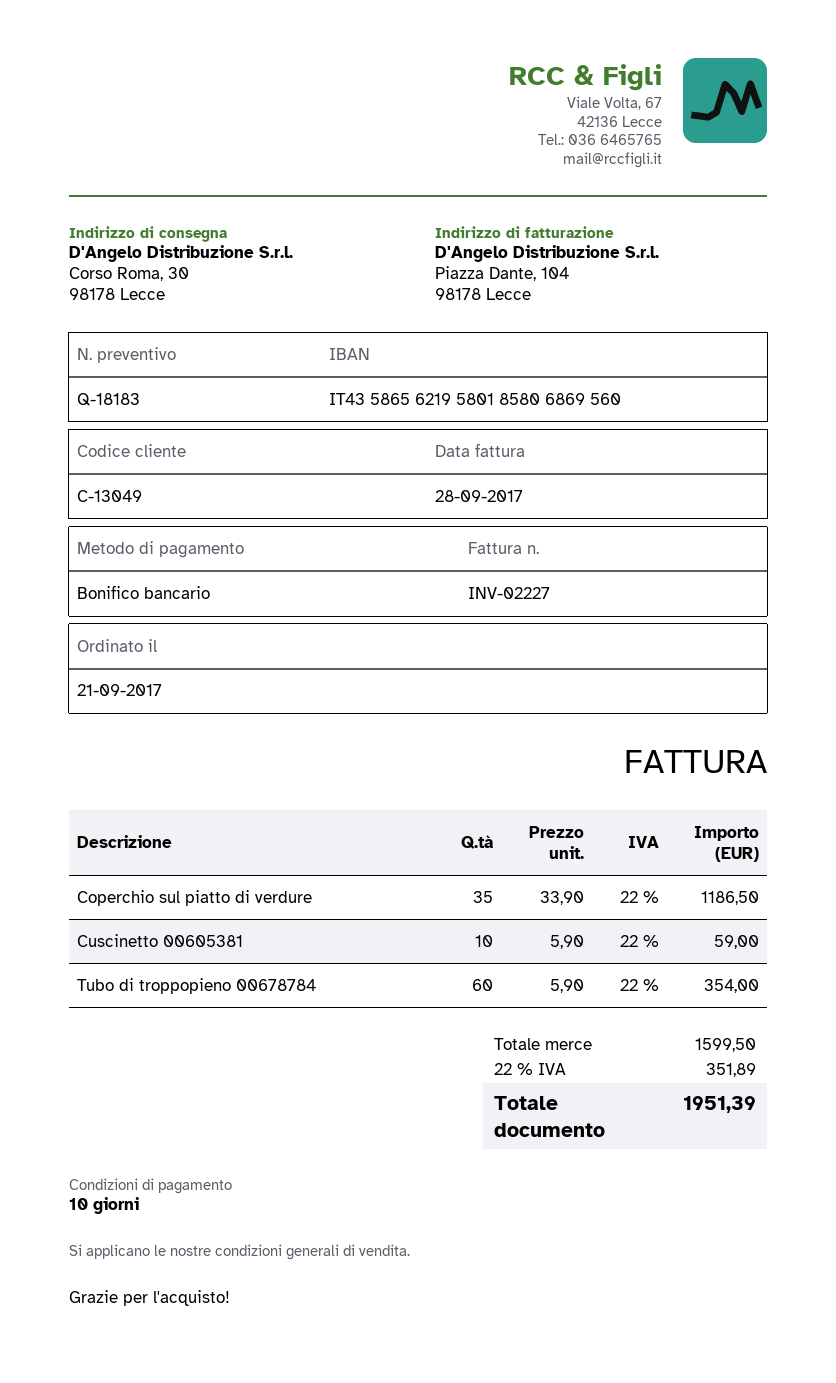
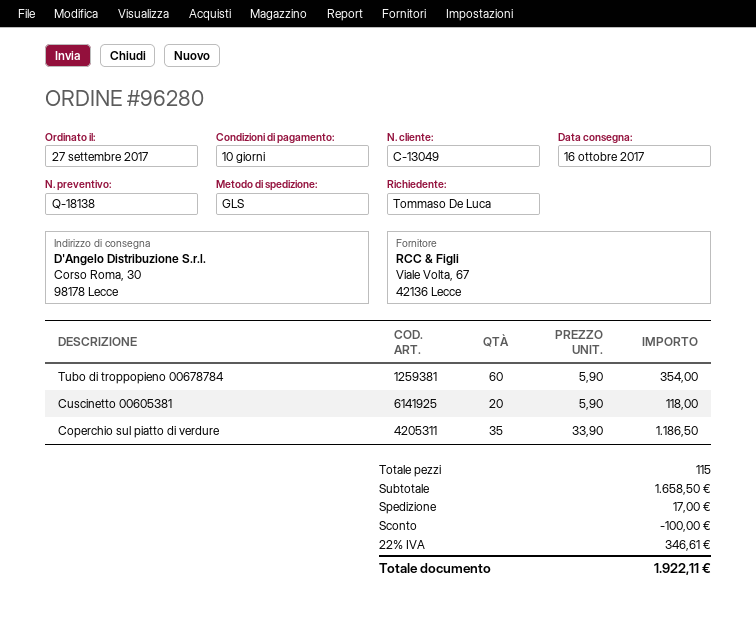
quote number: Q-18183 -> Q-18138
order date: 2017-09-21 -> 2017-09-27
Cuscinetto 00605381: 10 x 5.90 = 59.00 -> 20 x 5.90 = 118.00
subtotal: 1599.50 -> 1658.50
discount: none -> 100.00
shipping: none -> 17.00
tax: 22% = 351.89 -> 22% = 346.61
total: 1951.39 -> 1922.11

